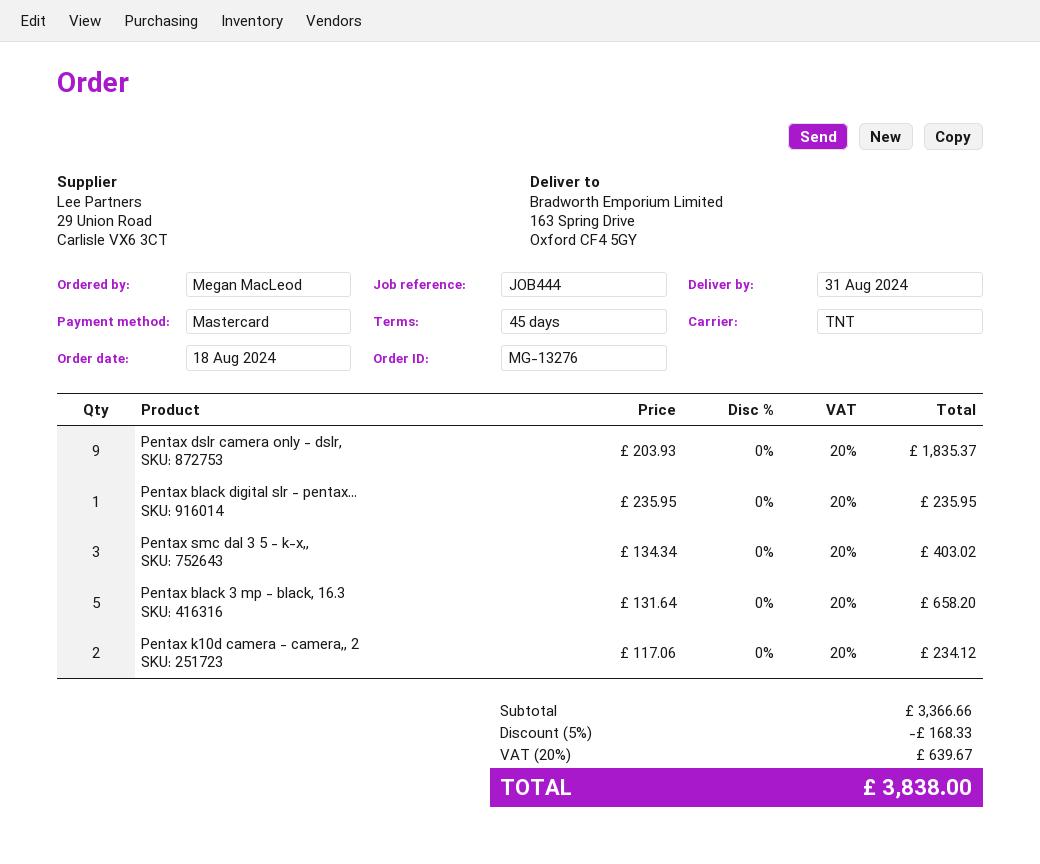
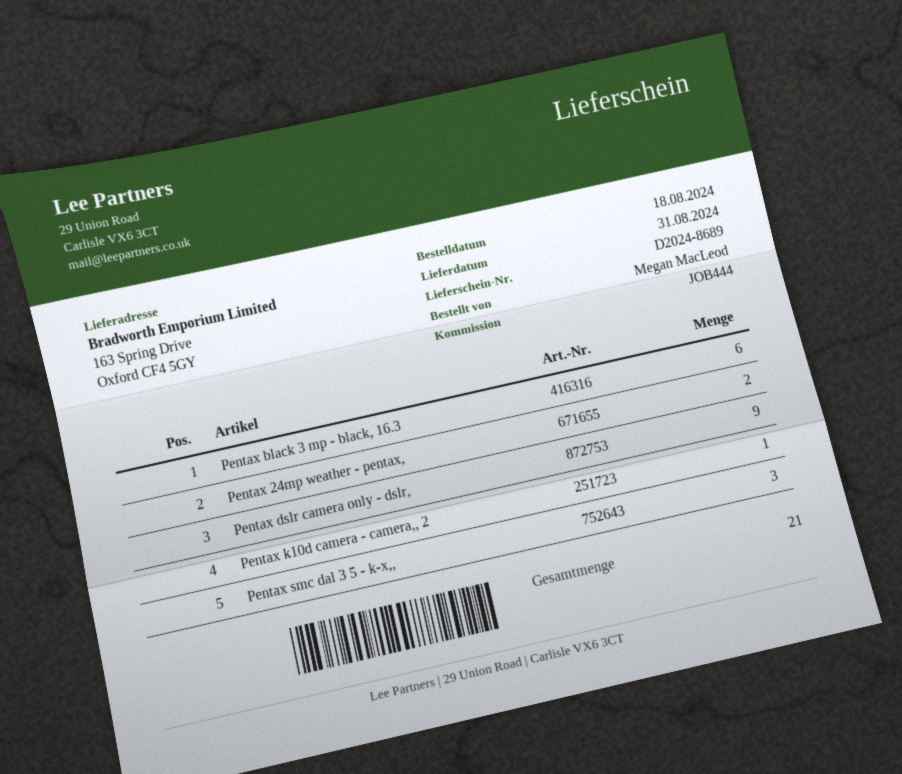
Pentax black digital slr - pentax...: 1 -> none
Pentax black 3 mp - black, 16.3: 5 -> 6
Pentax k10d camera - camera,, 2: 2 -> 1
Pentax 24mp weather - pentax,: none -> 2

